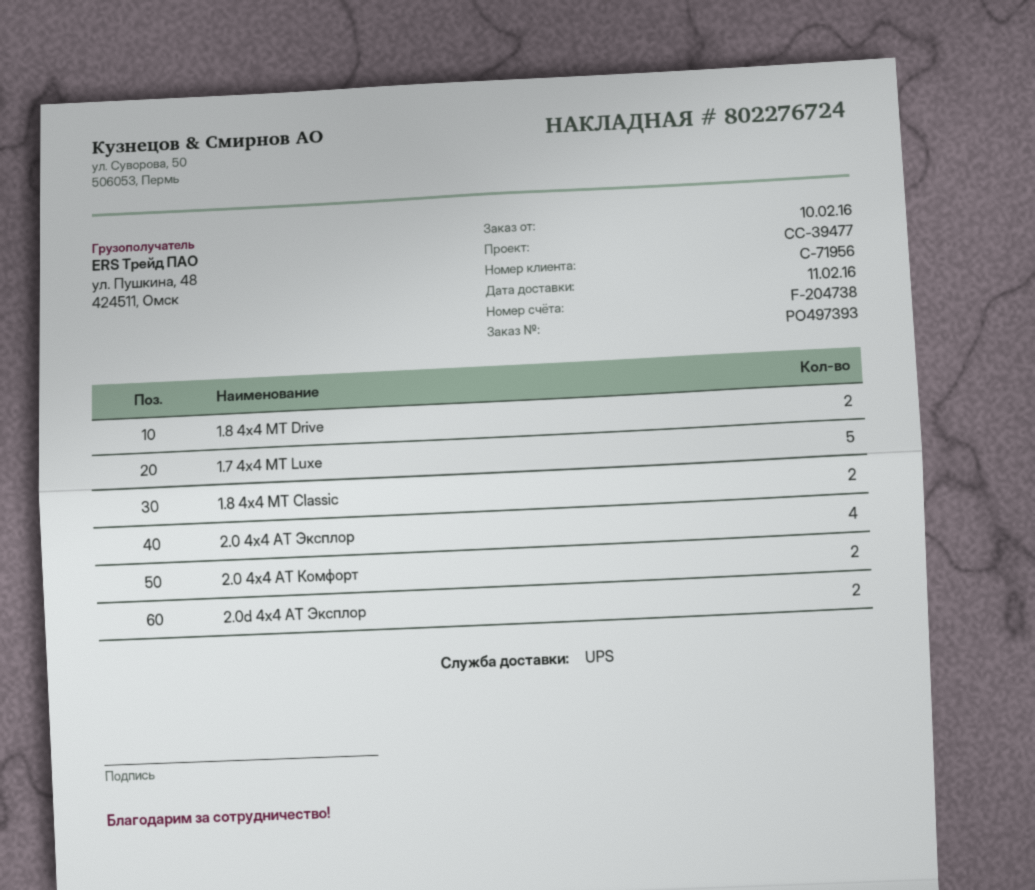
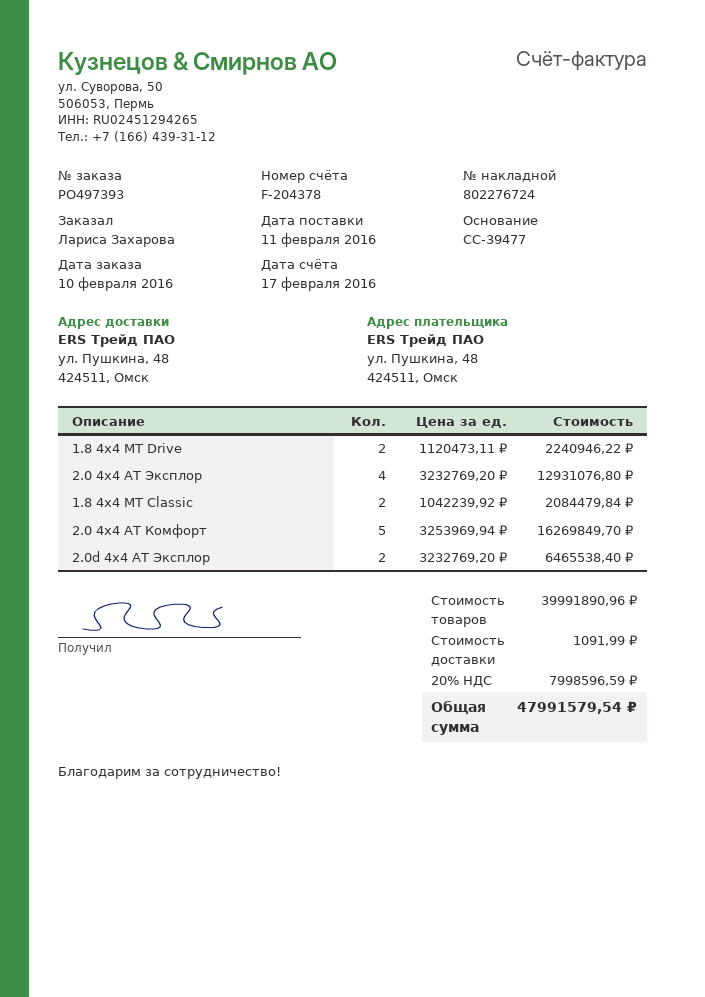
invoice number: F-204738 -> F-204378
1.7 4x4 MT Luxe: 5 -> none
2.0 4x4 AT Комфорт: 2 -> 5

